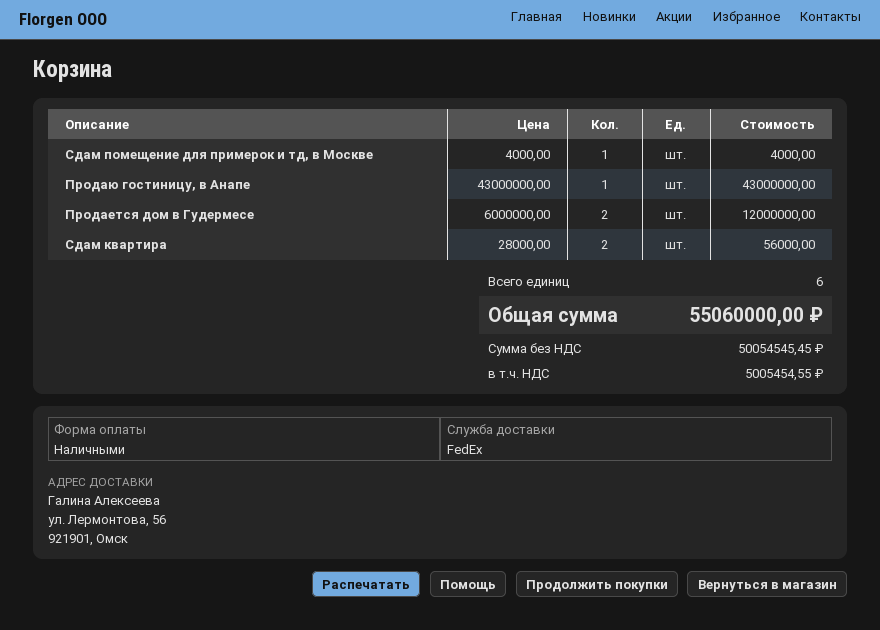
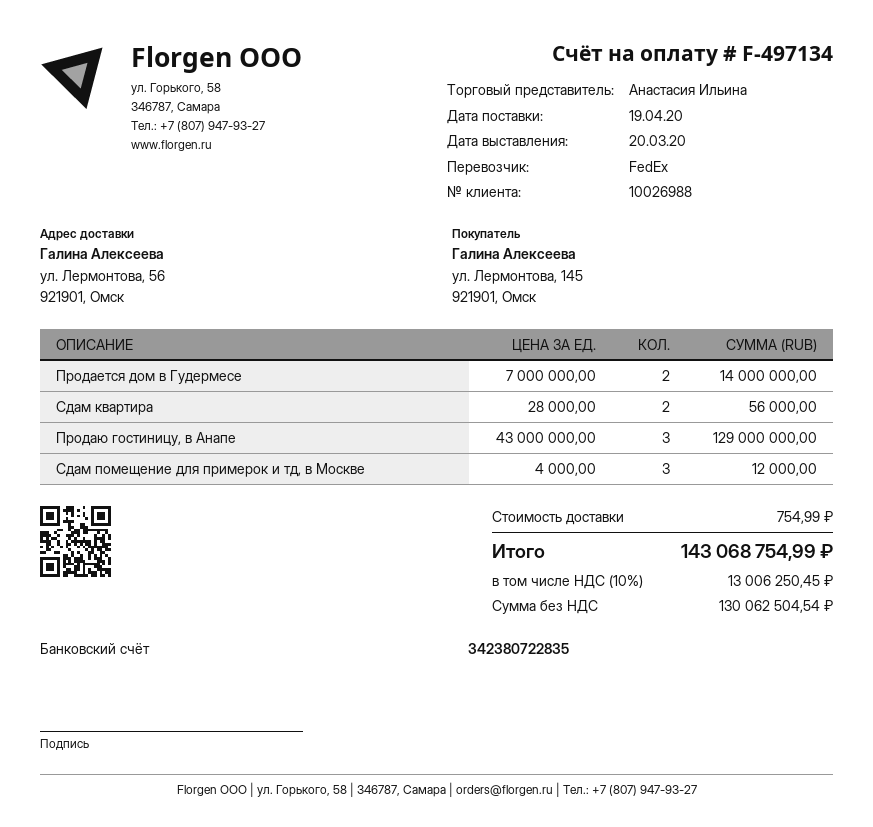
Сдам помещение для примерок и тд, в Москве: 1 x 4000.00 = 4000.00 -> 3 x 4000.00 = 12000.00
Продаю гостиницу, в Анапе: 1 x 43000000.00 = 43000000.00 -> 3 x 43000000.00 = 129000000.00
Продается дом в Гудермесе: 2 x 6000000.00 = 12000000.00 -> 2 x 7000000.00 = 14000000.00
shipping: none -> 754.99
net: 50054545.45 -> 130062504.54
tax: 5005454.55 -> 13006250.45
total: 55060000.00 -> 143068754.99

